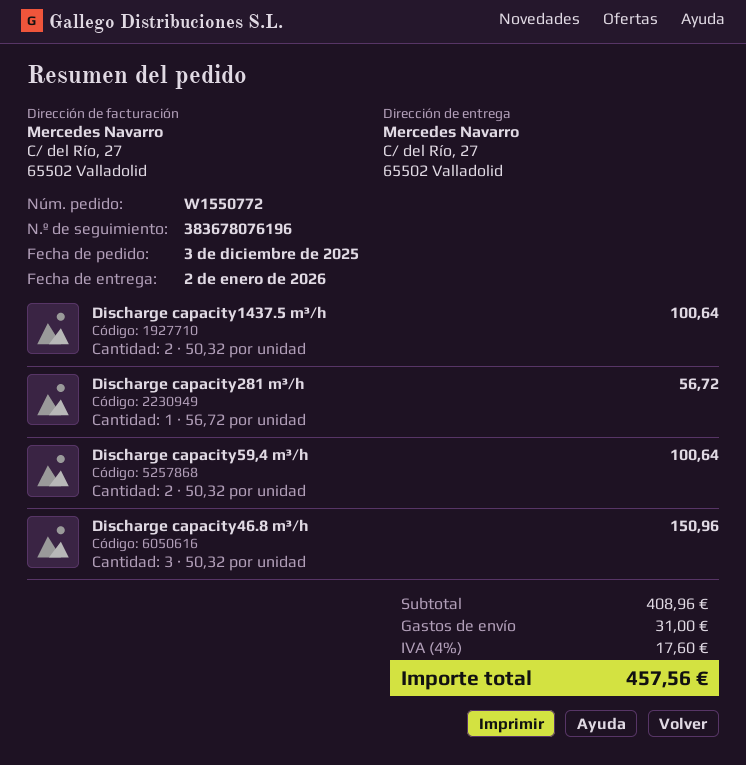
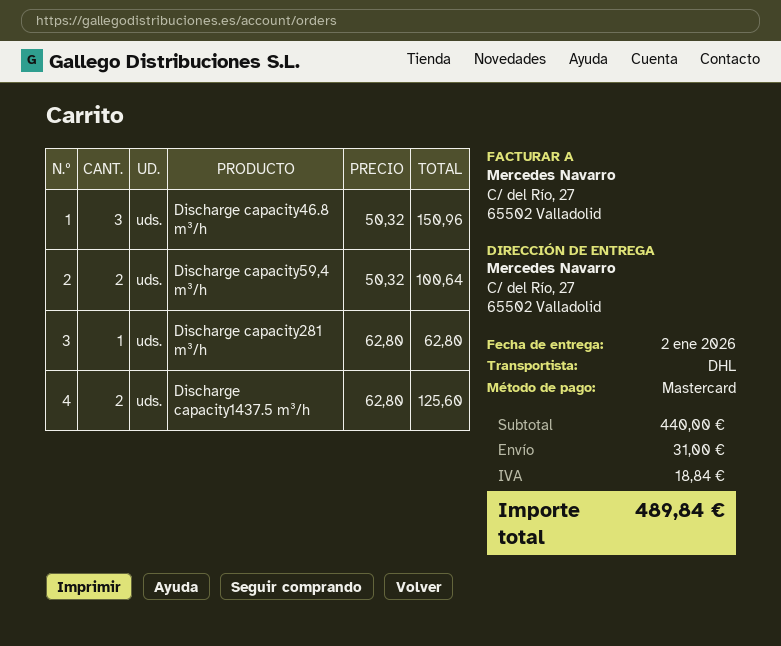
Discharge capacity1437.5 m³/h: 2 x 50.32 = 100.64 -> 2 x 62.80 = 125.60
Discharge capacity281 m³/h: 1 x 56.72 = 56.72 -> 1 x 62.80 = 62.80
subtotal: 408.96 -> 440.00
tax: 17.60 -> 18.84
total: 457.56 -> 489.84

